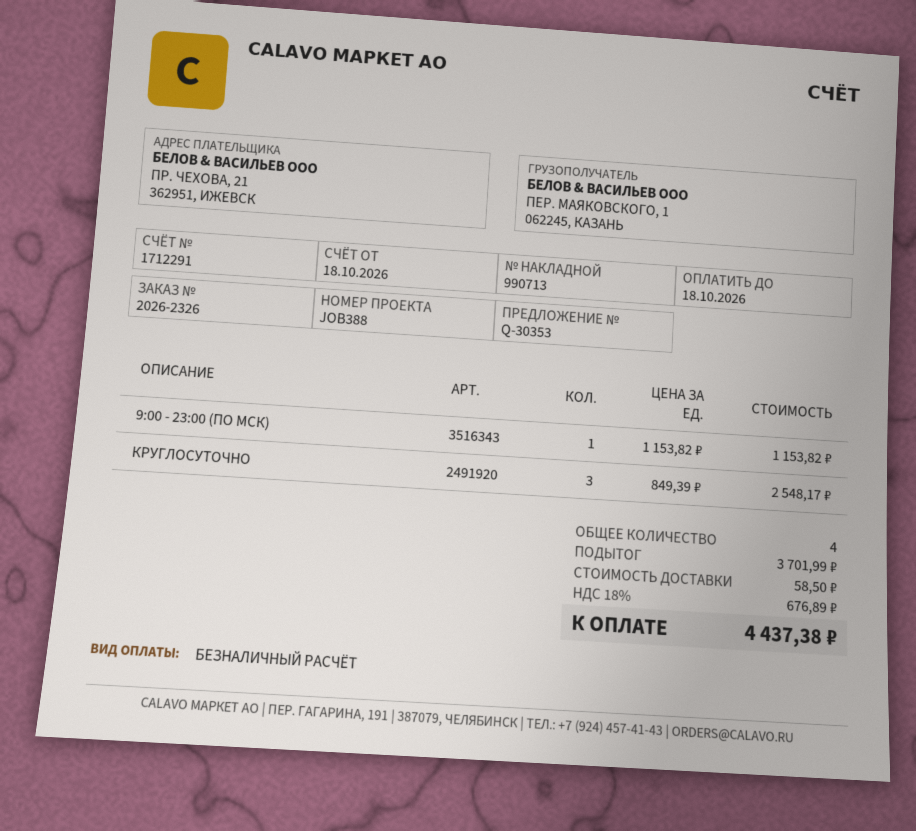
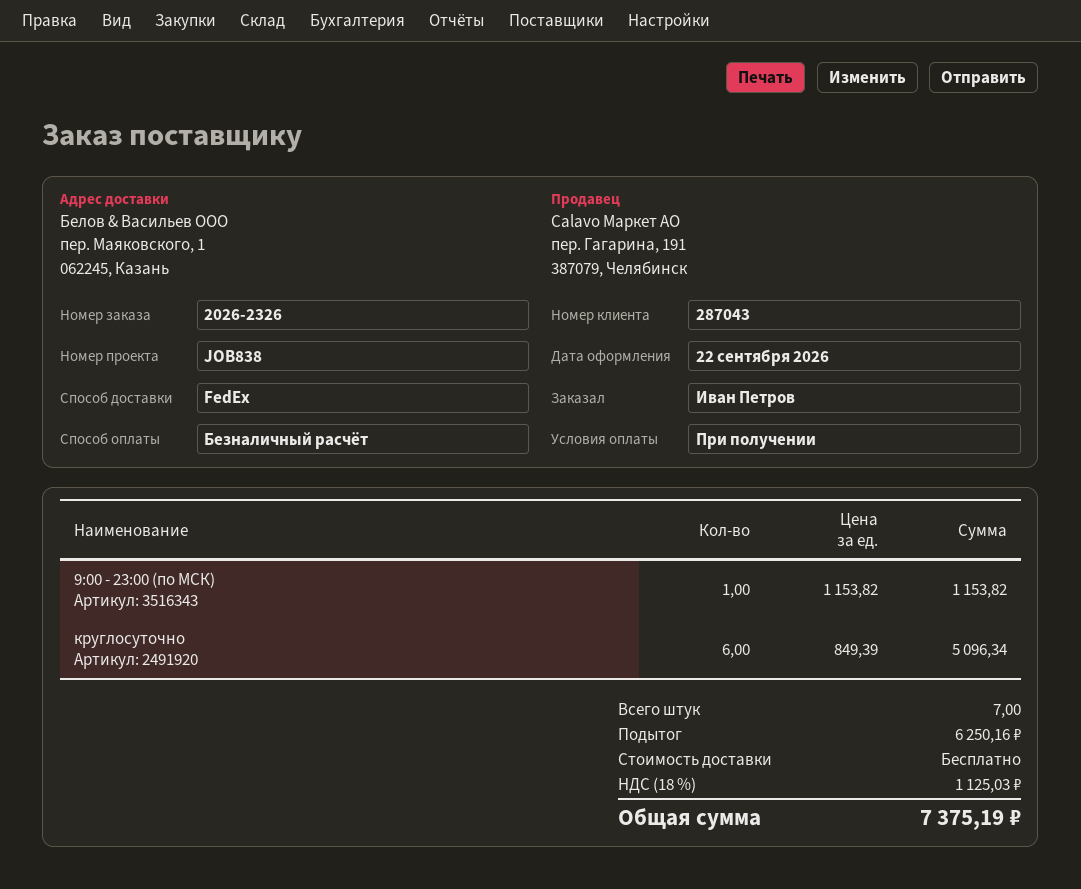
reference: JOB388 -> JOB838
КРУГЛОСУТОЧНО: 3 x 849.39 = 2548.17 -> 6 x 849.39 = 5096.34
total quantity: 4 -> 7
subtotal: 3701.99 -> 6250.16
shipping: 58.50 -> 0.00
tax: 18% = 676.89 -> 18% = 1125.03
total: 4437.38 -> 7375.19

